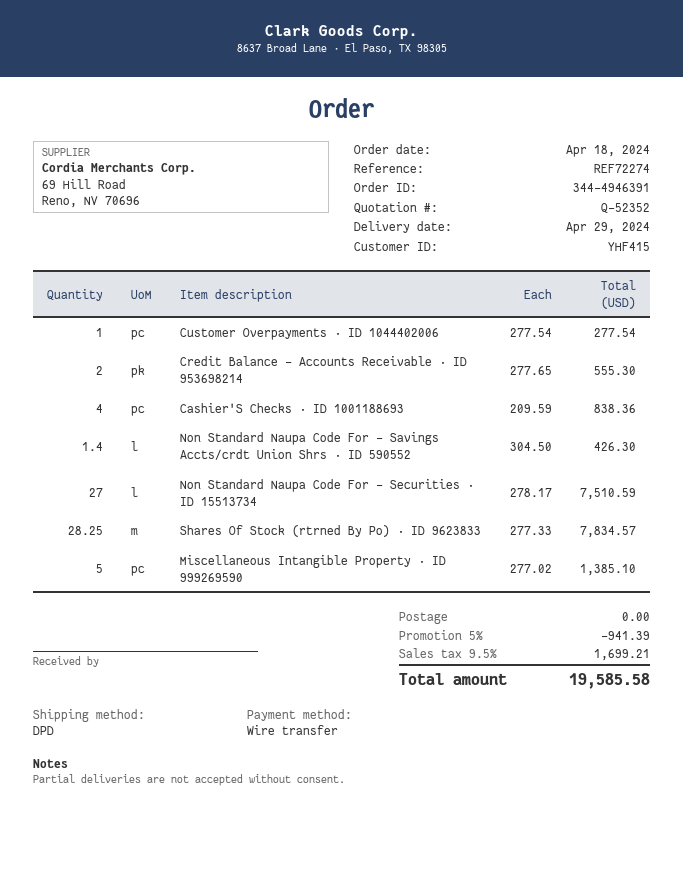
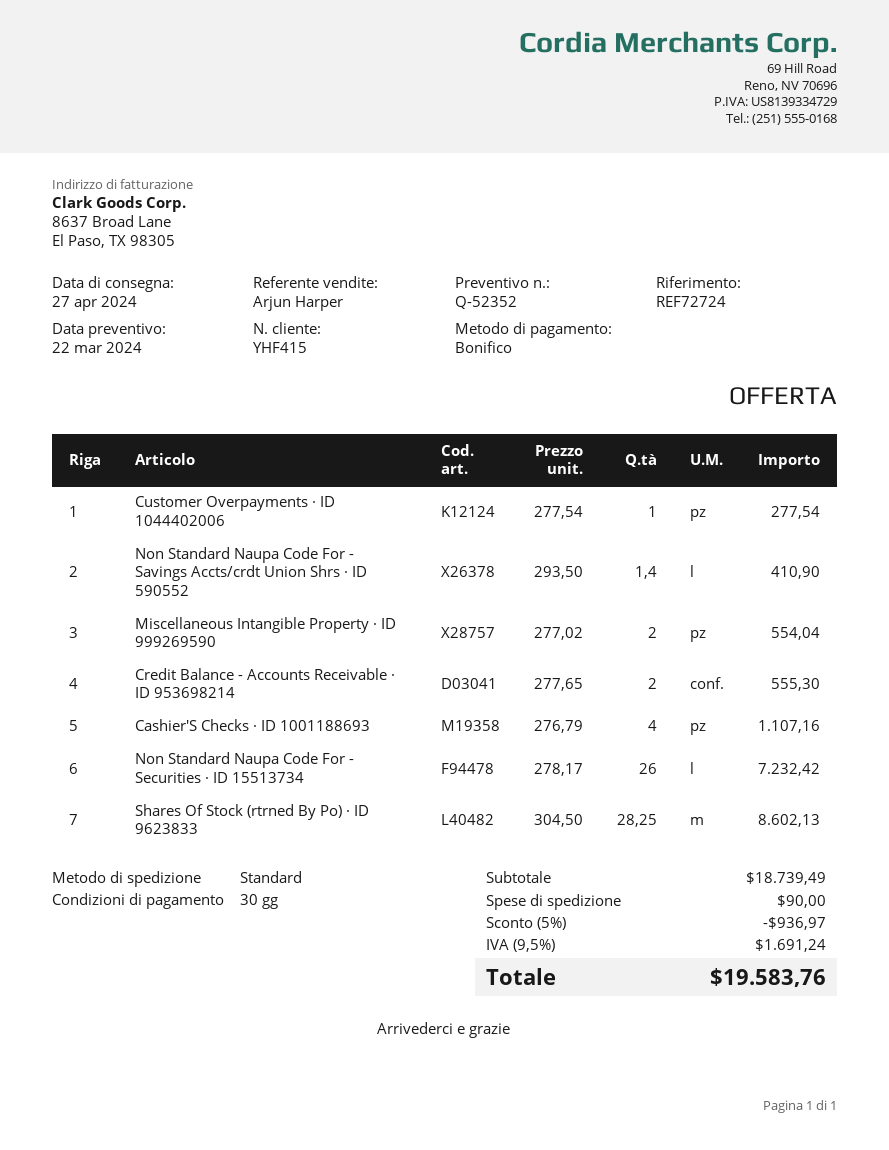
delivery date: 2024-04-29 -> 2024-04-27
reference: REF72274 -> REF72724
shipping method: DPD -> standard
Cashier'S Checks · ID 1001188693: 4 x 209.59 = 838.36 -> 4 x 276.79 = 1107.16
Non Standard Naupa Code For - Savings Accts/crdt Union Shrs · ID 590552: 1.4 x 304.50 = 426.30 -> 1.4 x 293.50 = 410.90
Non Standard Naupa Code For - Securities · ID 15513734: 27 x 278.17 = 7510.59 -> 26 x 278.17 = 7232.42
Shares Of Stock (rtrned By Po) · ID 9623833: 28.25 x 277.33 = 7834.57 -> 28.25 x 304.50 = 8602.13
Miscellaneous Intangible Property · ID 999269590: 5 x 277.02 = 1385.10 -> 2 x 277.02 = 554.04
discount: 5% = 941.39 -> 5% = 936.97
shipping: 0.00 -> 90.00
tax: 9.5% = 1699.21 -> 9.5% = 1691.24
total: 19585.58 -> 19583.76

